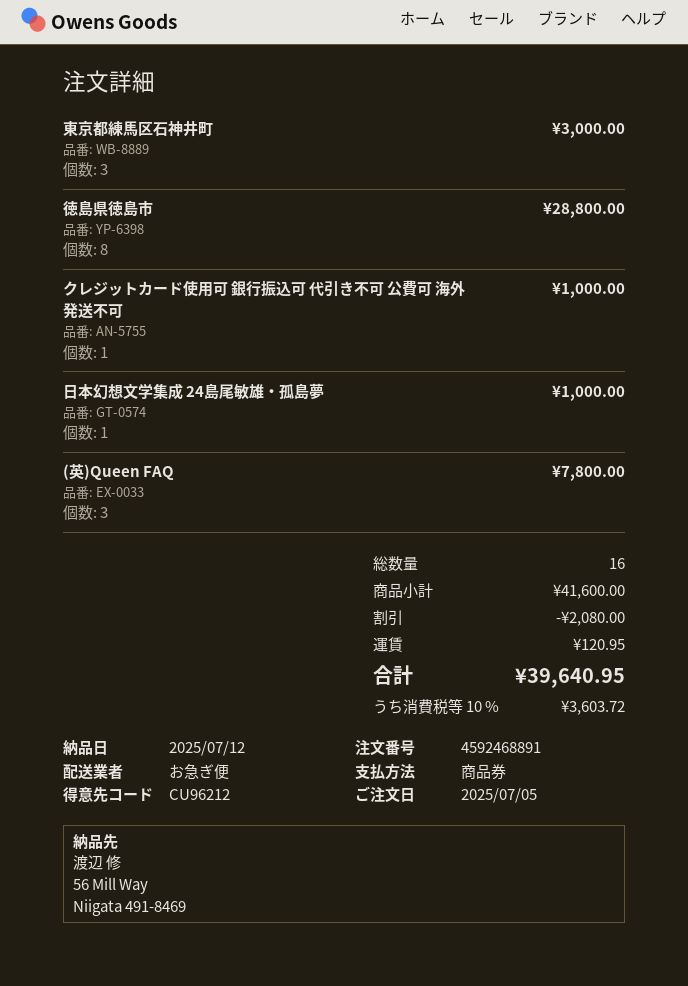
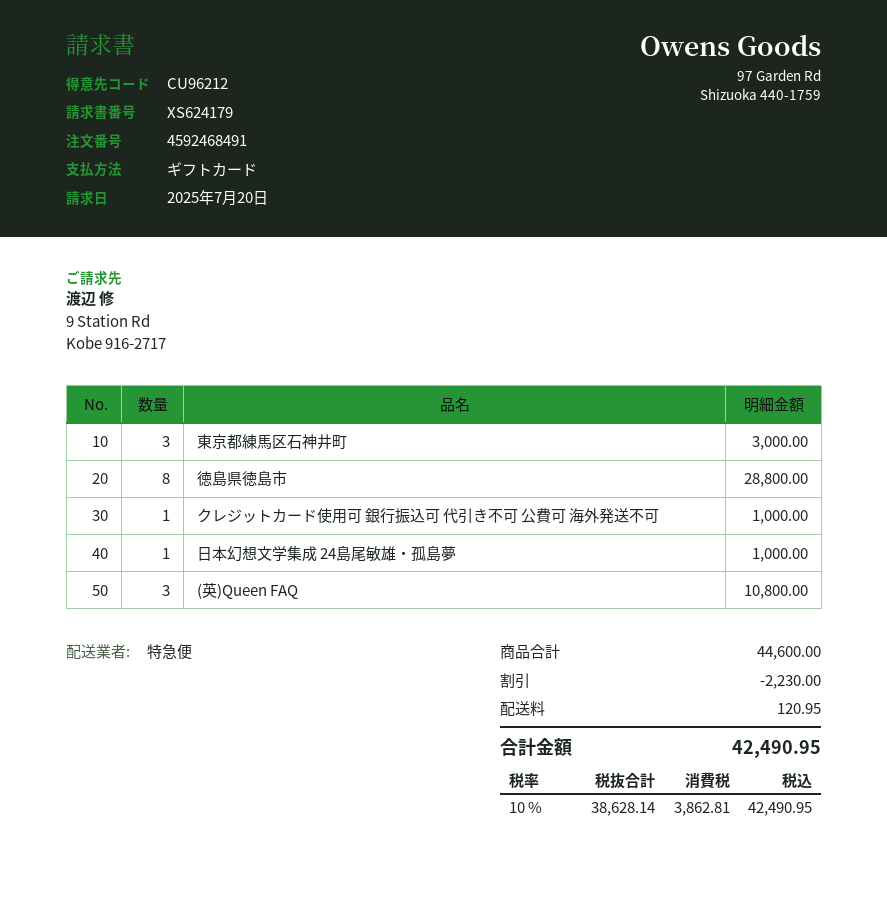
order number: 4592468891 -> 4592468491
(英)Queen FAQ: 3 for 7800.00 -> 3 for 10800.00
subtotal: 41600.00 -> 44600.00
discount: 2080.00 -> 2230.00
tax: 10% = 3603.72 -> 10% = 3862.81
total: 39640.95 -> 42490.95

